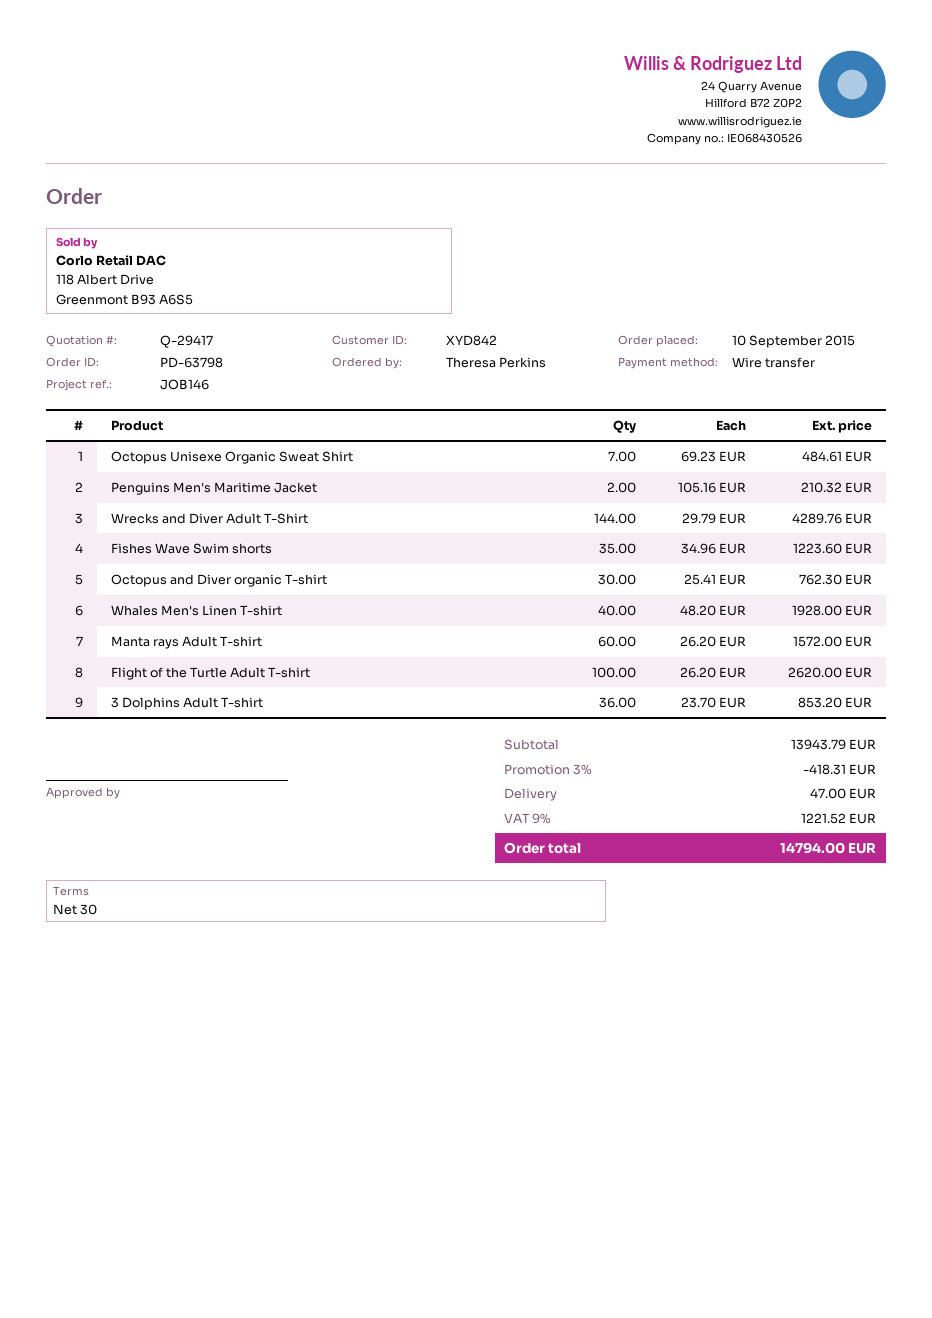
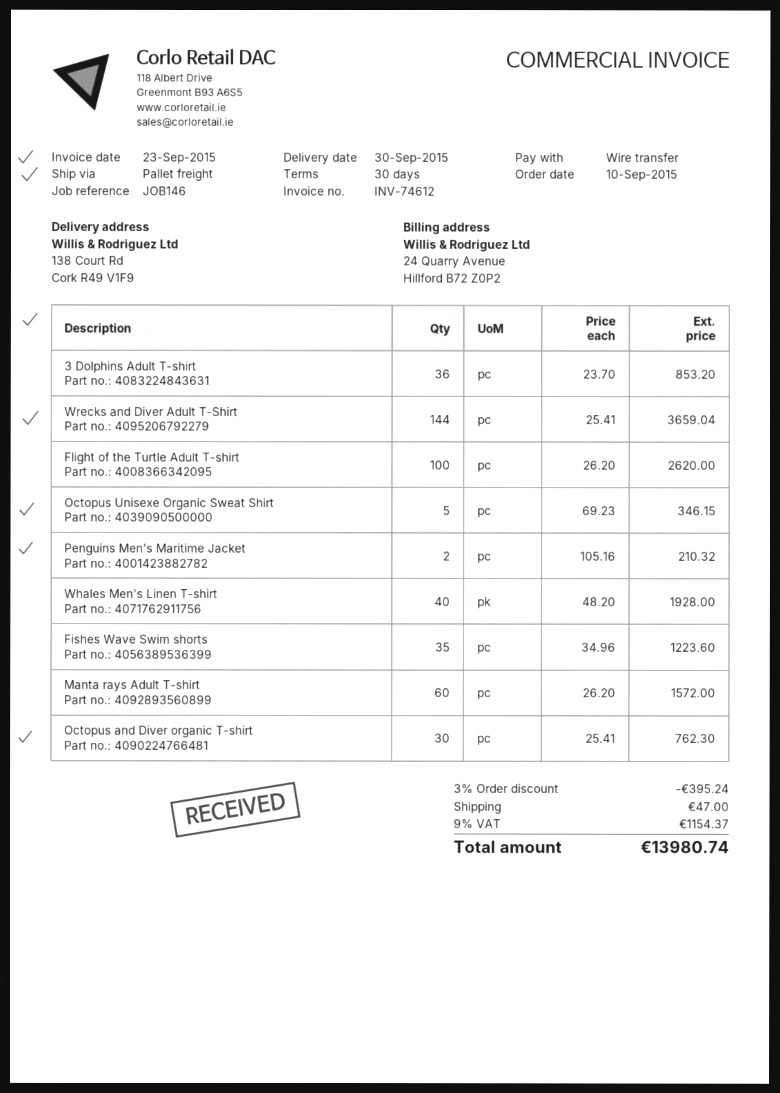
Octopus Unisexe Organic Sweat Shirt: 7 x 69.23 = 484.61 -> 5 x 69.23 = 346.15
Wrecks and Diver Adult T-Shirt: 144 x 29.79 = 4289.76 -> 144 x 25.41 = 3659.04
discount: 3% = 418.31 -> 3% = 395.24
tax: 9% = 1221.52 -> 9% = 1154.37
total: 14794.00 -> 13980.74

